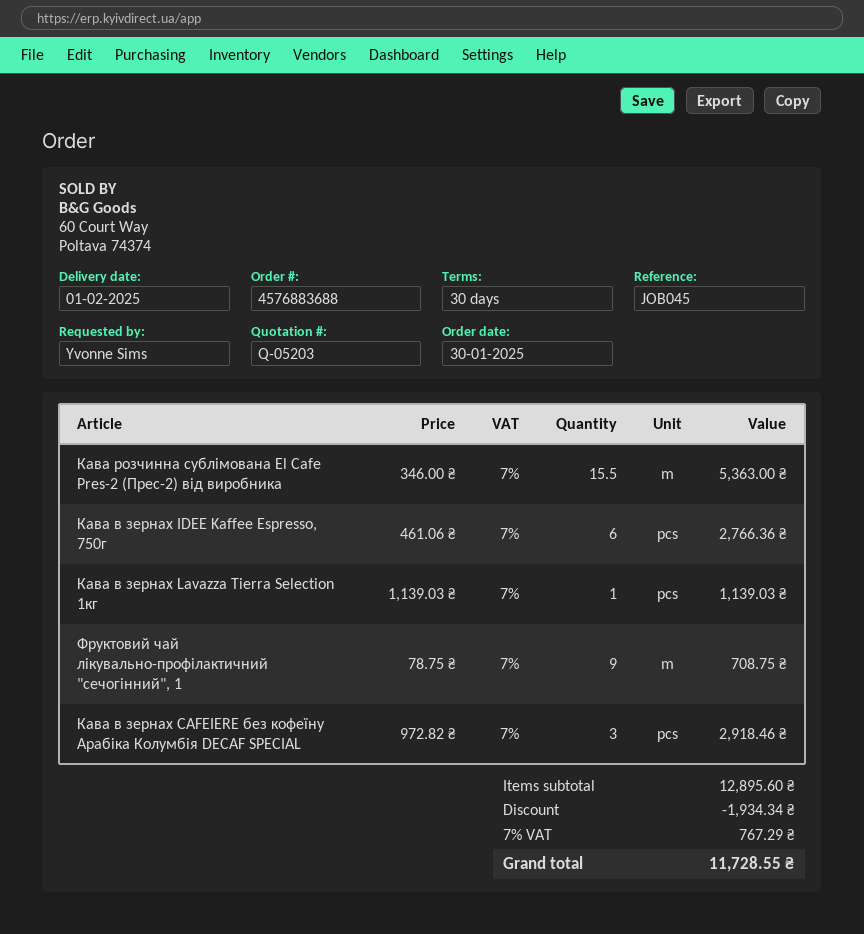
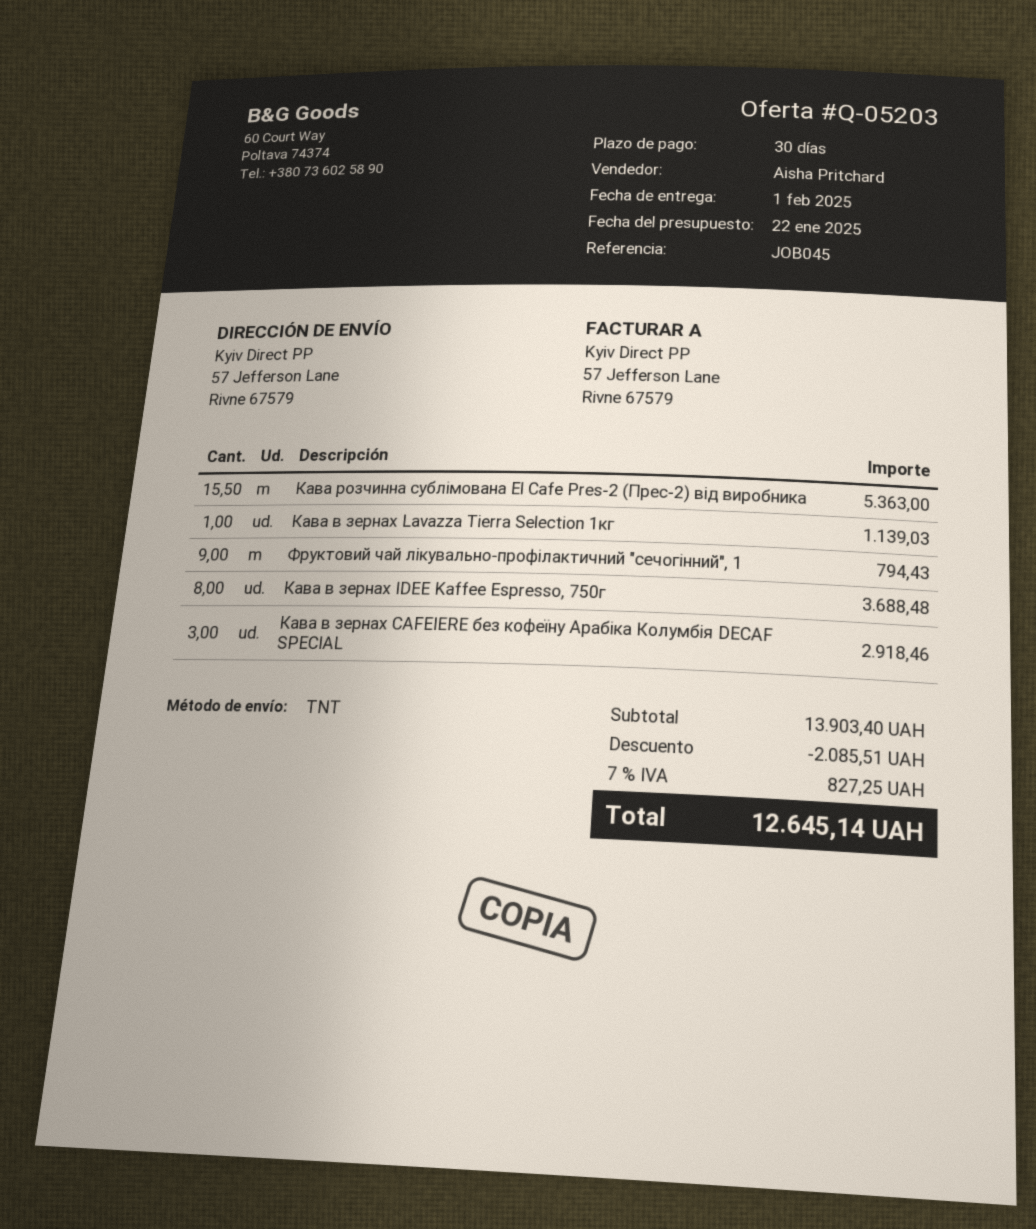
Кава в зернах IDEE Kaffee Espresso, 750г: 6 for 2766.36 -> 8 for 3688.48
Фруктовий чай лікувально-профілактичний "сечогінний", 1: 9 for 708.75 -> 9 for 794.43
subtotal: 12895.60 -> 13903.40
discount: 1934.34 -> 2085.51
tax: 7% = 767.29 -> 7% = 827.25
total: 11728.55 -> 12645.14

